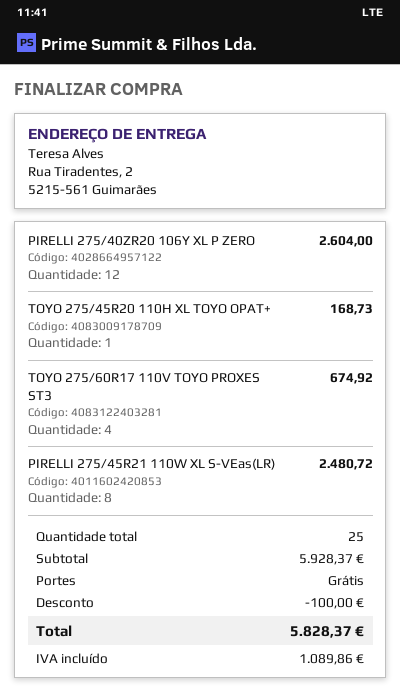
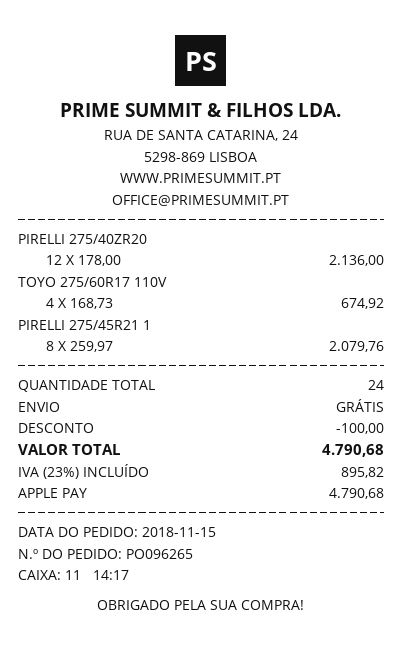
PIRELLI 275/40ZR20 106Y XL P ZERO: 12 for 2604.00 -> 12 for 2136.00
TOYO 275/45R20 110H XL TOYO OPAT+: 1 for 168.73 -> none
PIRELLI 275/45R21 110W XL S-VEas(LR): 8 for 2480.72 -> 8 for 2079.76
total quantity: 25 -> 24
tax: 1089.86 -> 895.82
total: 5828.37 -> 4790.68

